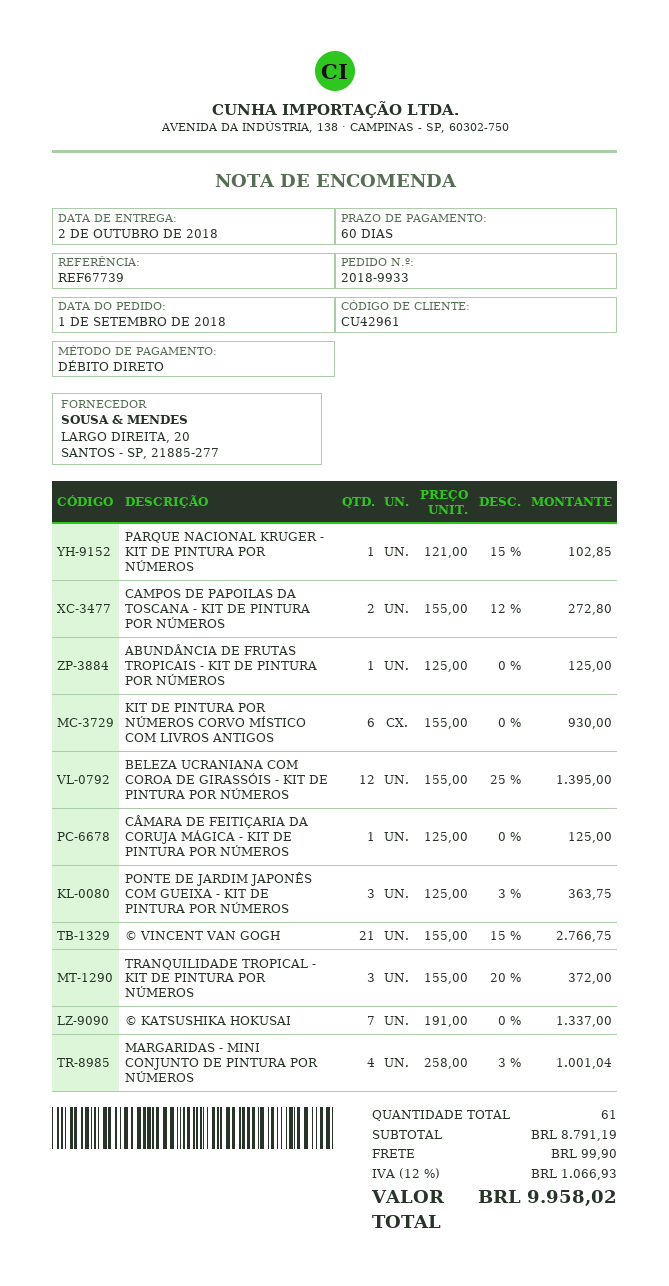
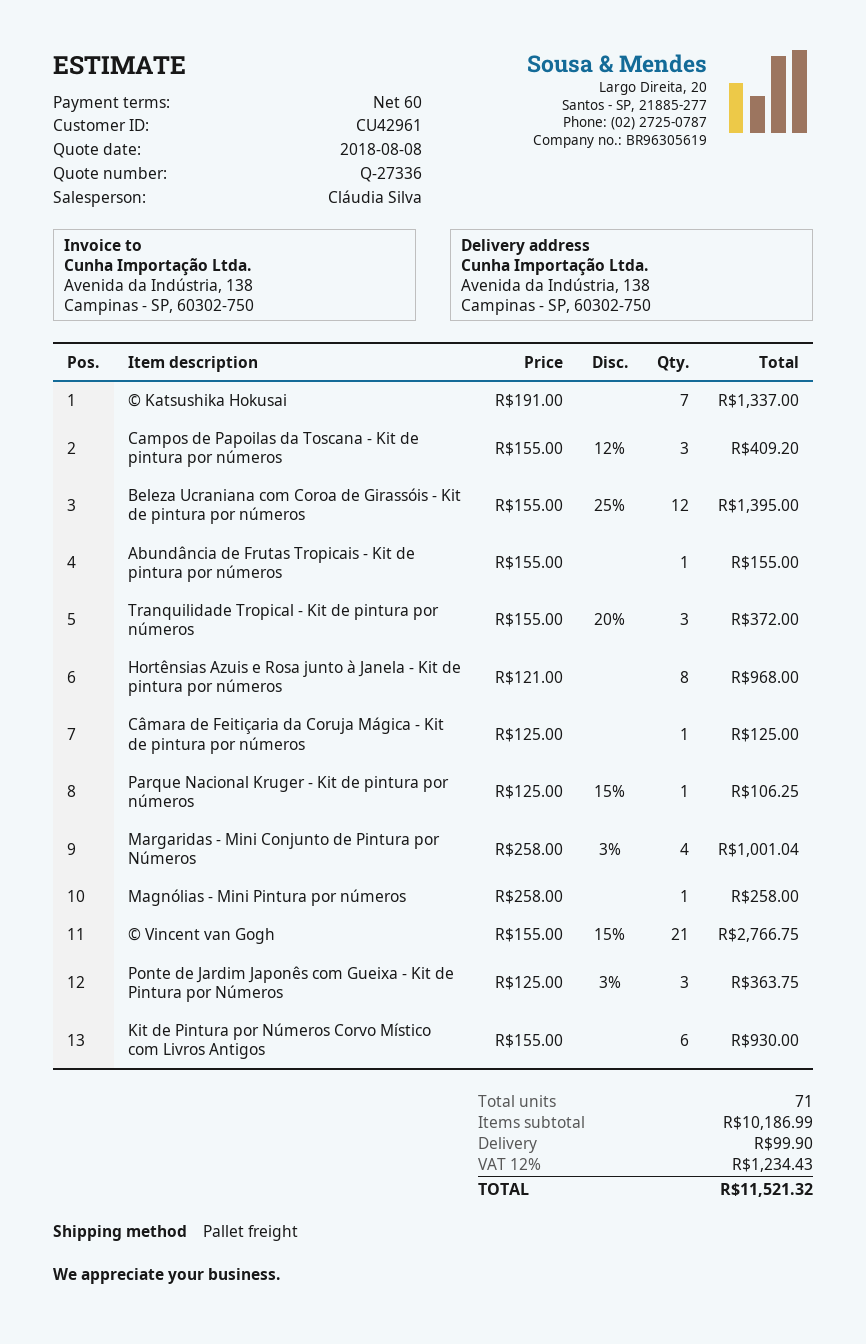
PARQUE NACIONAL KRUGER - KIT DE PINTURA POR NÚMEROS: 1 x 121.00 - 15% = 102.85 -> 1 x 125.00 - 15% = 106.25
CAMPOS DE PAPOILAS DA TOSCANA - KIT DE PINTURA POR NÚMEROS: 2 x 155.00 - 12% = 272.80 -> 3 x 155.00 - 12% = 409.20
ABUNDÂNCIA DE FRUTAS TROPICAIS - KIT DE PINTURA POR NÚMEROS: 1 x 125.00 = 125.00 -> 1 x 155.00 = 155.00
Hortênsias Azuis e Rosa junto à Janela - Kit de pintura por números: none -> 8 x 121.00 = 968.00
Magnólias - Mini Pintura por números: none -> 1 x 258.00 = 258.00
total quantity: 61 -> 71
subtotal: 8791.19 -> 10186.99
tax: 12% = 1066.93 -> 12% = 1234.43
total: 9958.02 -> 11521.32

